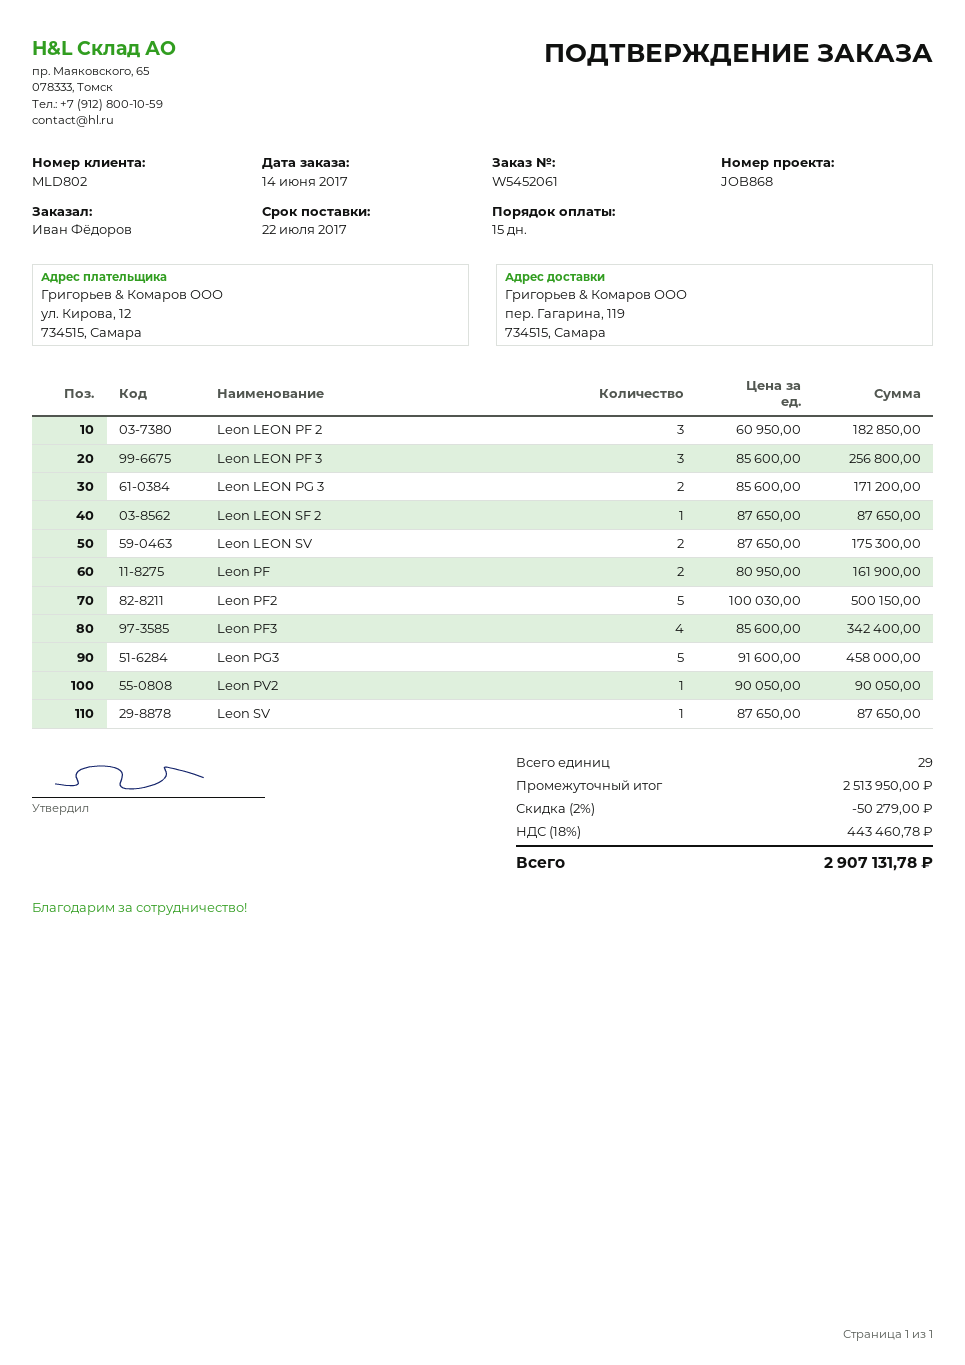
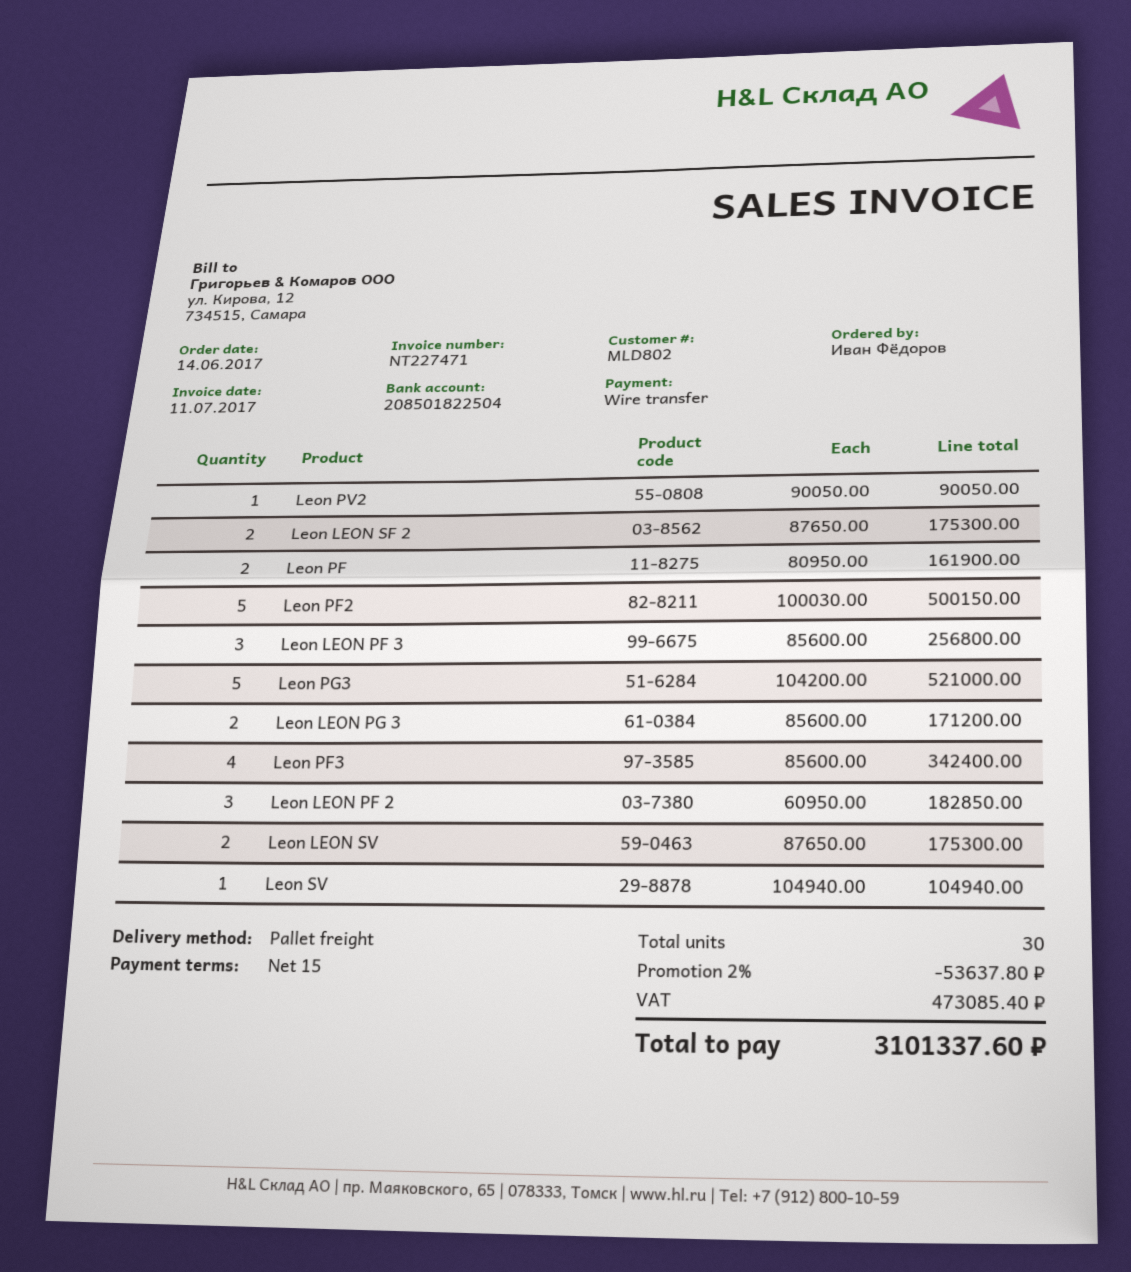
Leon LEON SF 2: 1 x 87650.00 = 87650.00 -> 2 x 87650.00 = 175300.00
Leon PG3: 5 x 91600.00 = 458000.00 -> 5 x 104200.00 = 521000.00
Leon SV: 1 x 87650.00 = 87650.00 -> 1 x 104940.00 = 104940.00
total quantity: 29 -> 30
discount: 2% = 50279.00 -> 2% = 53637.80
tax: 443460.78 -> 473085.40
total: 2907131.78 -> 3101337.60

